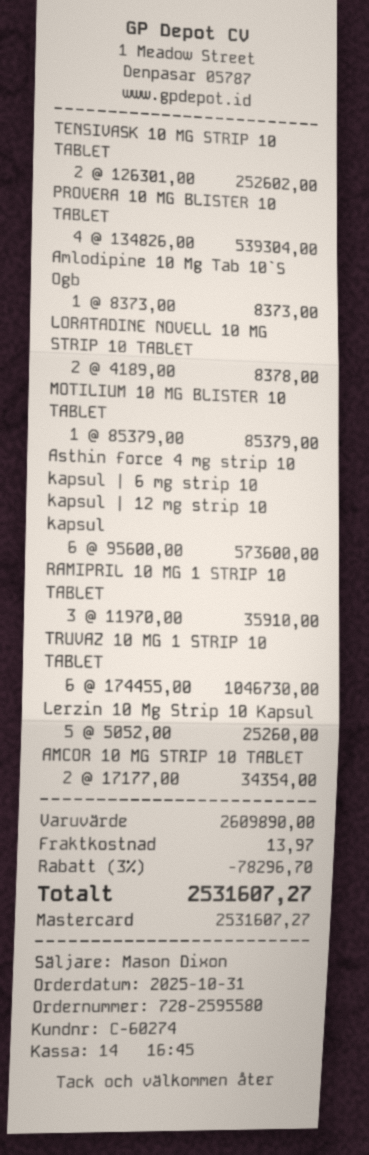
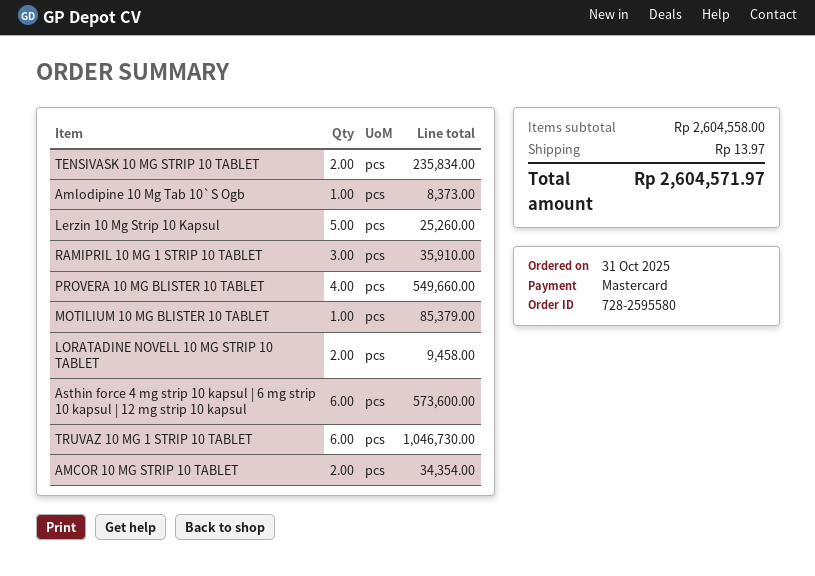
TENSIVASK 10 MG STRIP 10 TABLET: 2 for 252602.00 -> 2 for 235834.00
PROVERA 10 MG BLISTER 10 TABLET: 4 for 539304.00 -> 4 for 549660.00
LORATADINE NOVELL 10 MG STRIP 10 TABLET: 2 for 8378.00 -> 2 for 9458.00
subtotal: 2609890.00 -> 2604558.00
discount: 3% = 78296.70 -> none
total: 2531607.27 -> 2604571.97

